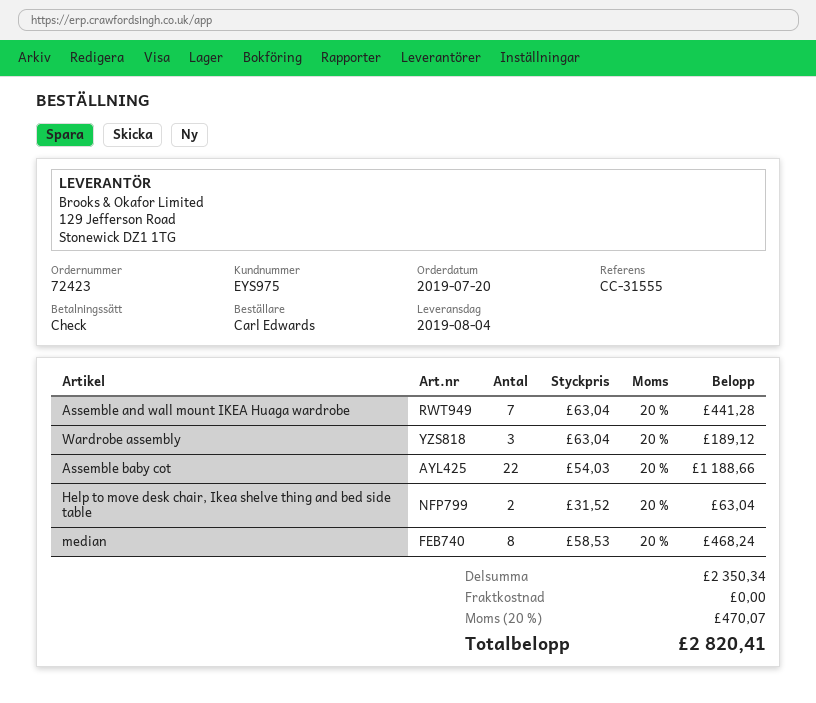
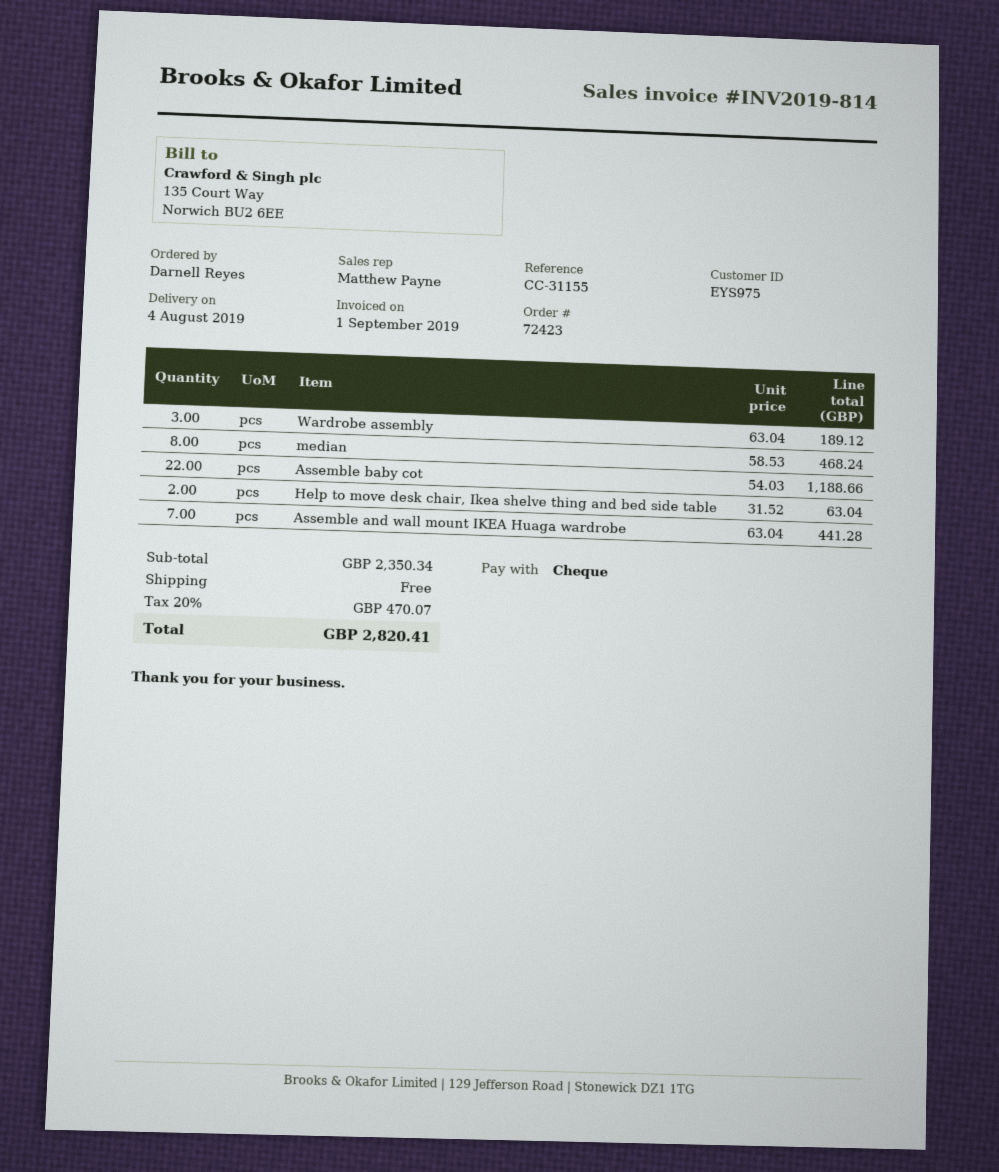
reference: CC-31555 -> CC-31155
ordered by: Carl Edwards -> Darnell Reyes

